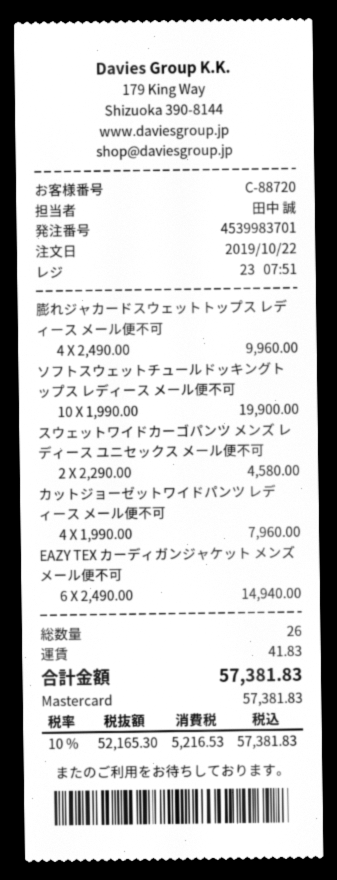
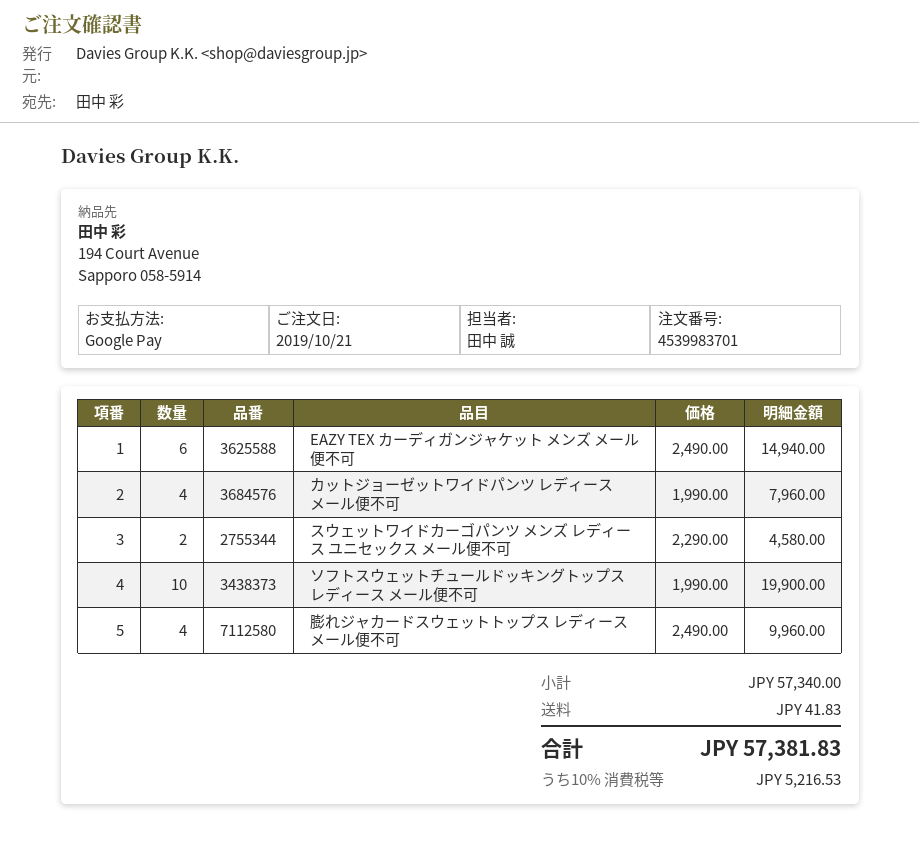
order date: 2019-10-22 -> 2019-10-21
payment method: Mastercard -> Google Pay

